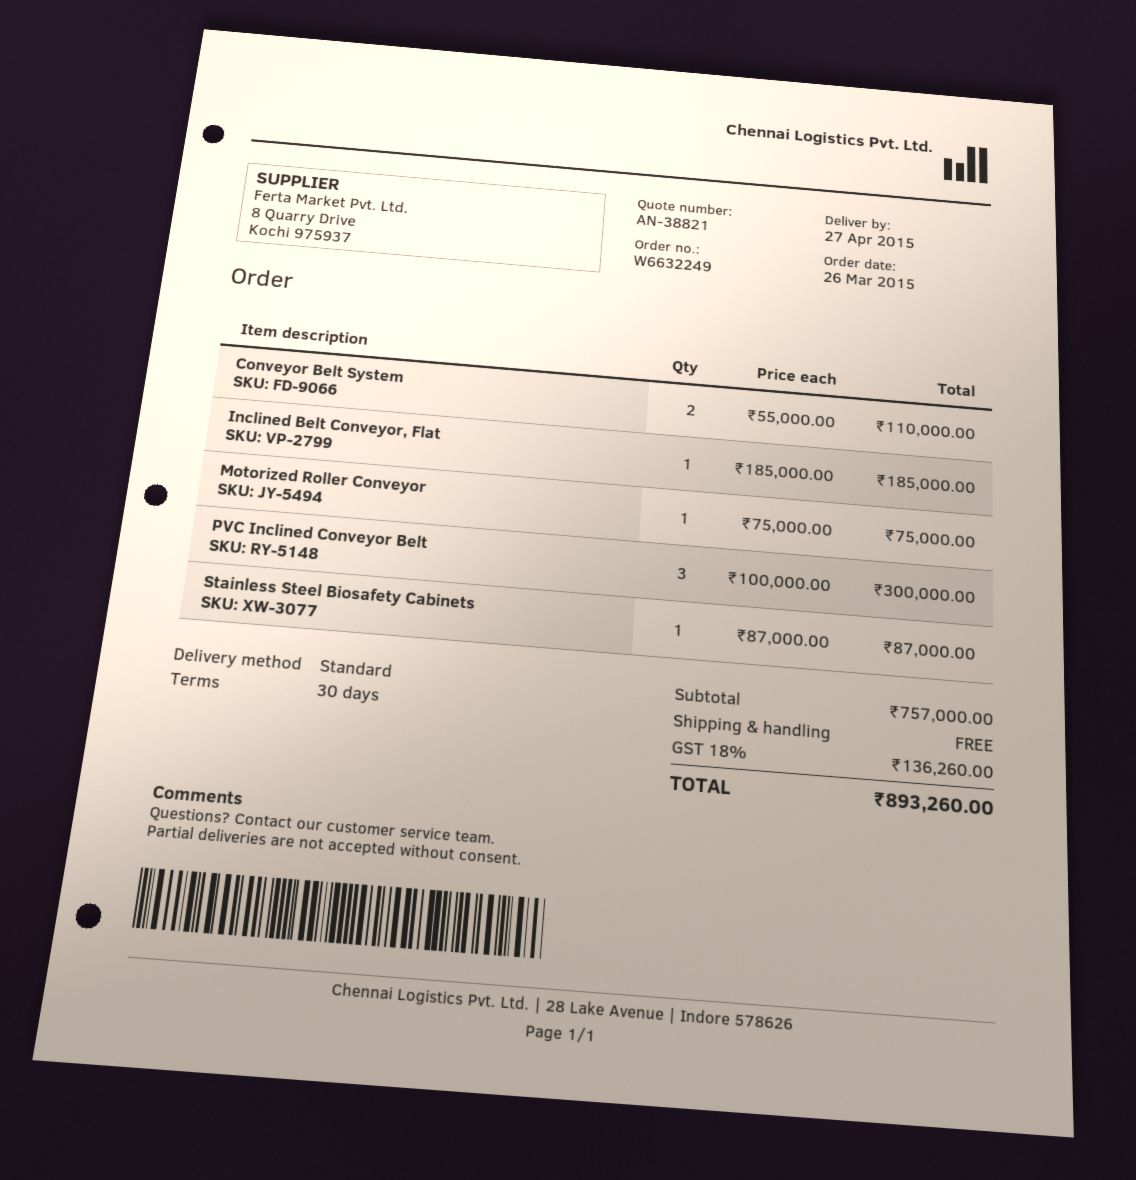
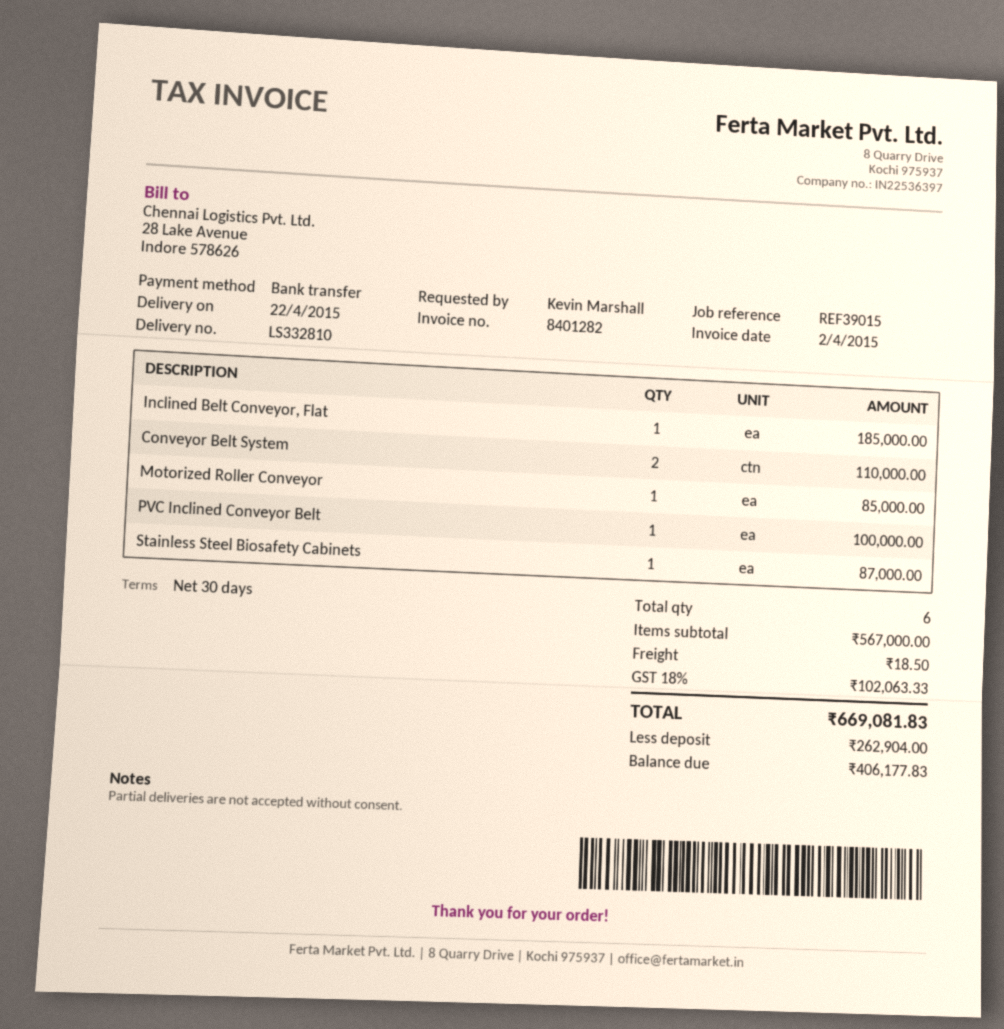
delivery date: 2015-04-27 -> 2015-04-22
Motorized Roller Conveyor: 1 for 75000.00 -> 1 for 85000.00
PVC Inclined Conveyor Belt: 3 for 300000.00 -> 1 for 100000.00
subtotal: 757000.00 -> 567000.00
shipping: 0.00 -> 18.50
tax: 18% = 136260.00 -> 18% = 102063.33
total: 893260.00 -> 669081.83

